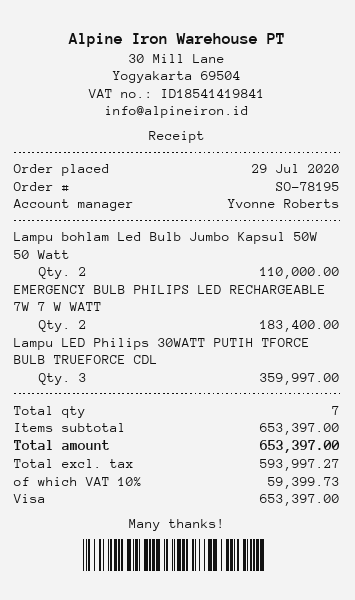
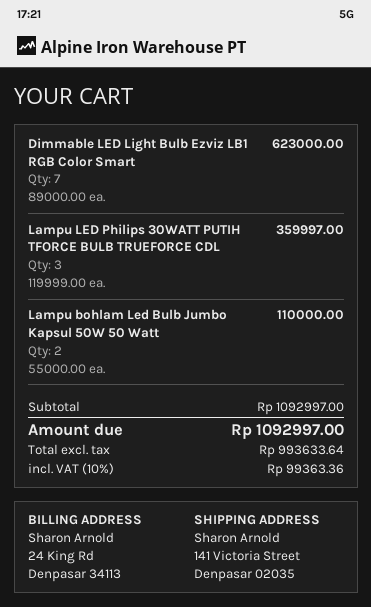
EMERGENCY BULB PHILIPS LED RECHARGEABLE 7W 7 W WATT: 2 for 183400.00 -> none
Dimmable LED Light Bulb Ezviz LB1 RGB Color Smart: none -> 7 for 623000.00
subtotal: 653397.00 -> 1092997.00
net: 593997.27 -> 993633.64
tax: 10% = 59399.73 -> 10% = 99363.36
total: 653397.00 -> 1092997.00

